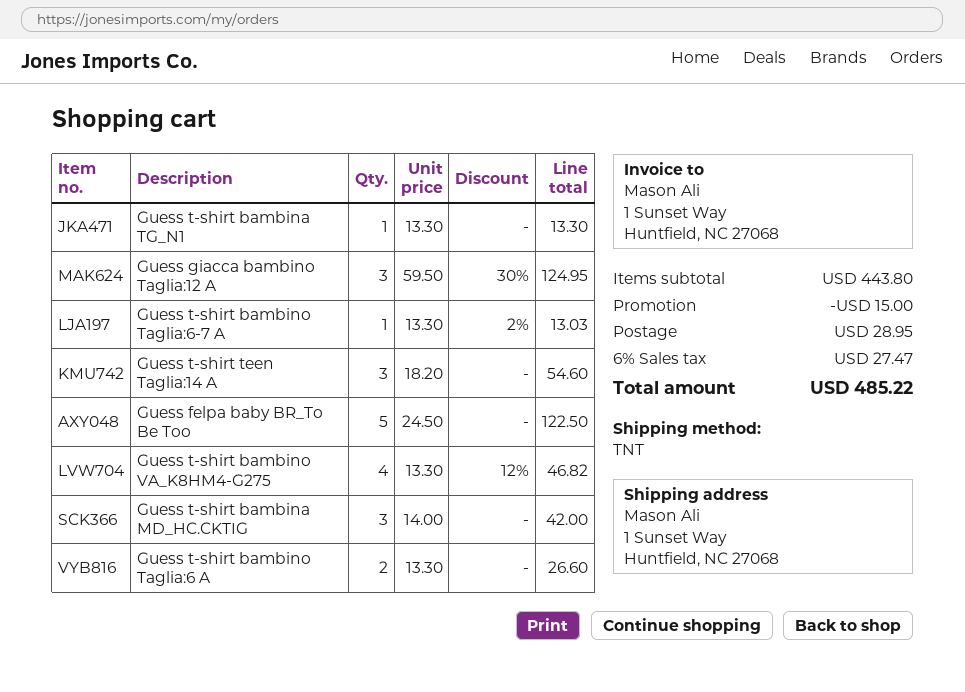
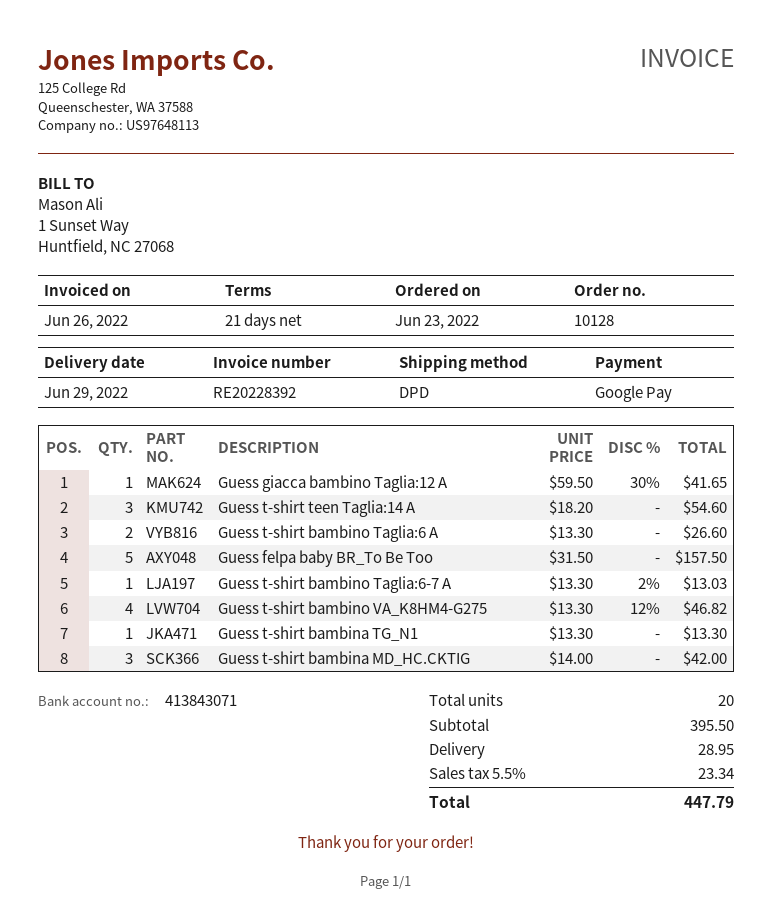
shipping method: TNT -> DPD
Guess giacca bambino Taglia:12 A: 3 x 59.50 - 30% = 124.95 -> 1 x 59.50 - 30% = 41.65
Guess felpa baby BR_To Be Too: 5 x 24.50 = 122.50 -> 5 x 31.50 = 157.50
subtotal: 443.80 -> 395.50
discount: 15.00 -> none
tax: 6% = 27.47 -> 5.5% = 23.34
total: 485.22 -> 447.79

